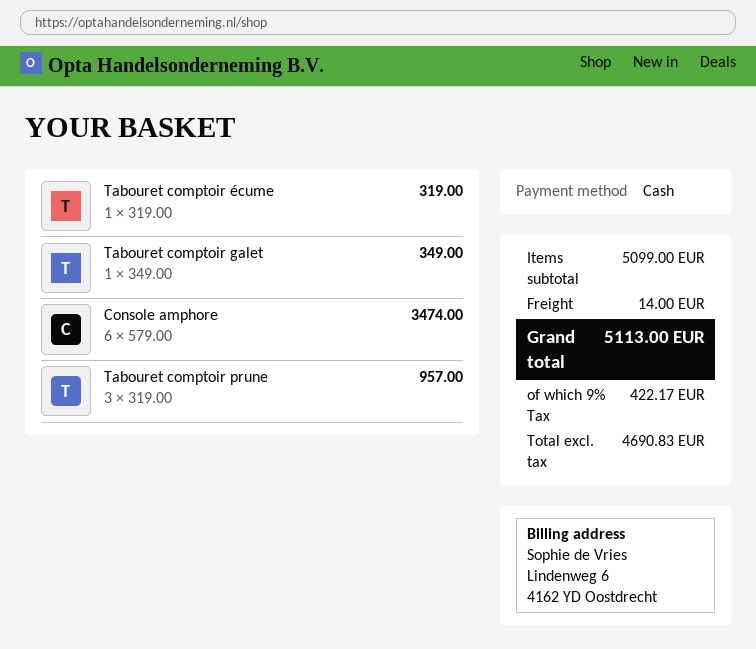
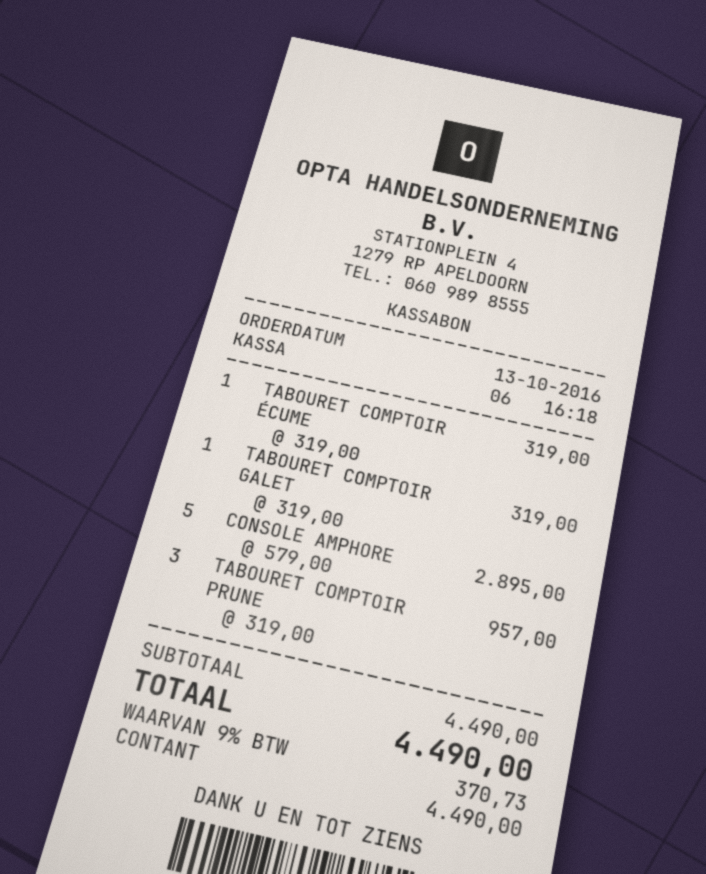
Tabouret comptoir galet: 1 x 349.00 = 349.00 -> 1 x 319.00 = 319.00
Console amphore: 6 x 579.00 = 3474.00 -> 5 x 579.00 = 2895.00
subtotal: 5099.00 -> 4490.00
shipping: 14.00 -> none
tax: 9% = 422.17 -> 9% = 370.73
total: 5113.00 -> 4490.00

